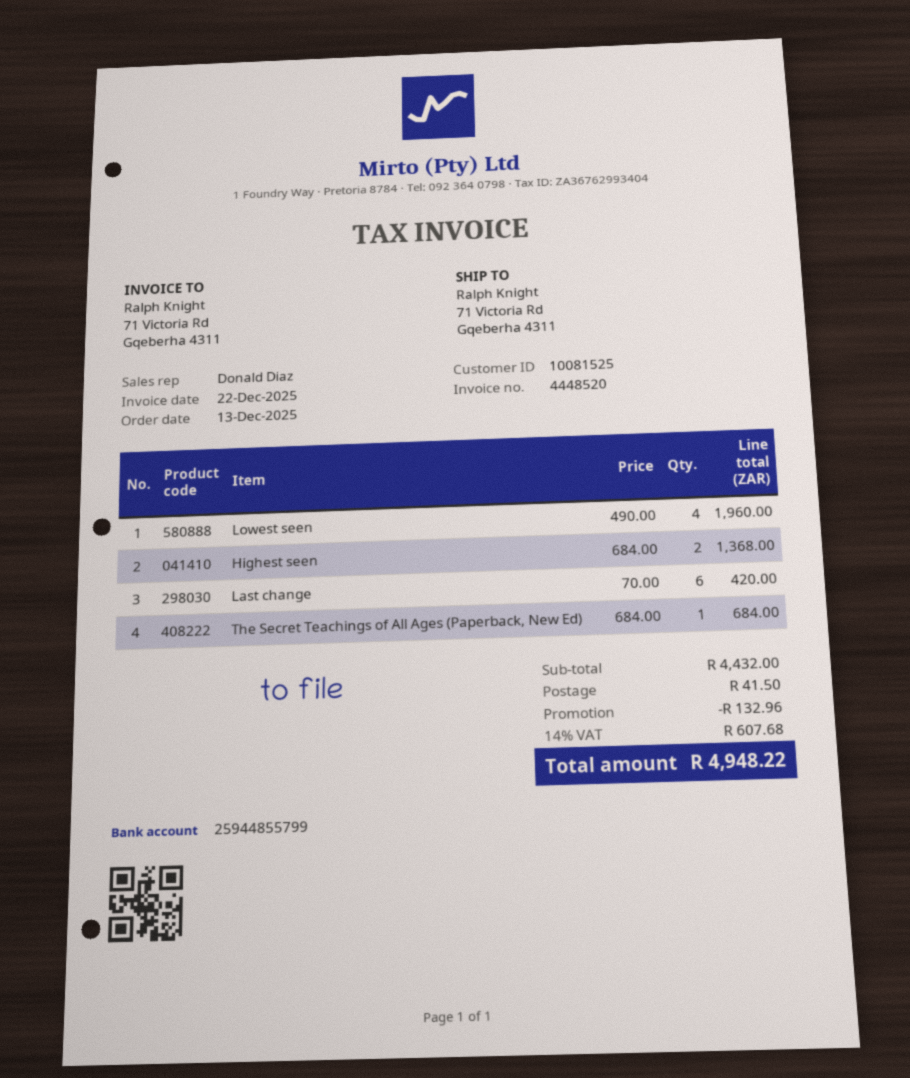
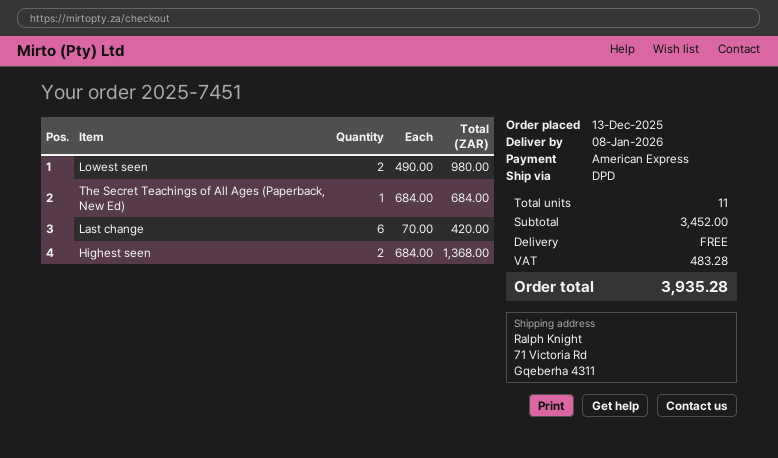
Lowest seen: 4 x 490.00 = 1960.00 -> 2 x 490.00 = 980.00
subtotal: 4432.00 -> 3452.00
discount: 132.96 -> none
shipping: 41.50 -> 0.00
tax: 607.68 -> 483.28
total: 4948.22 -> 3935.28

